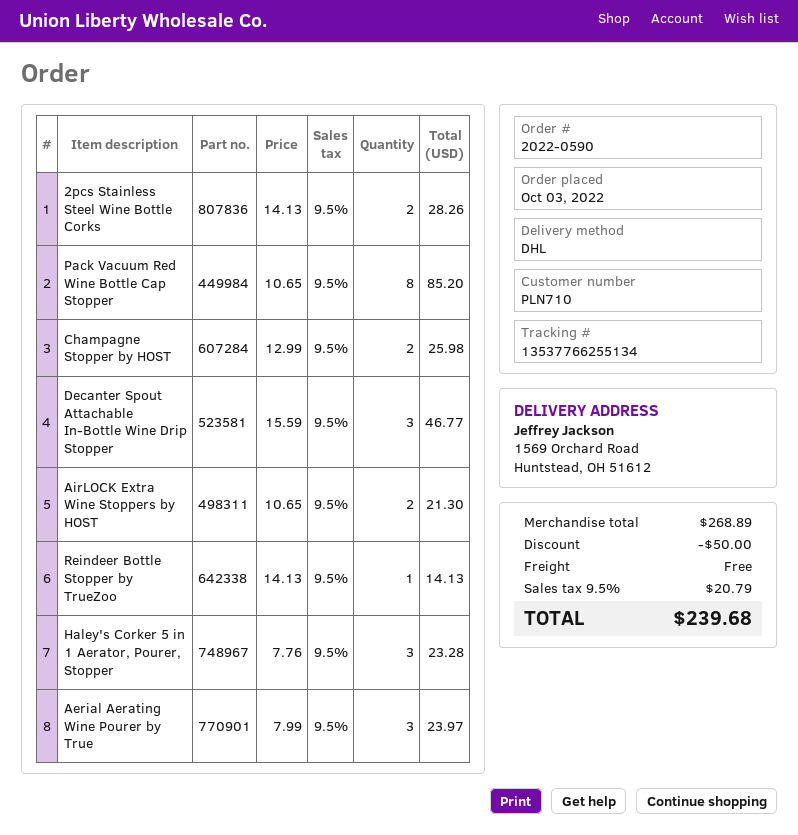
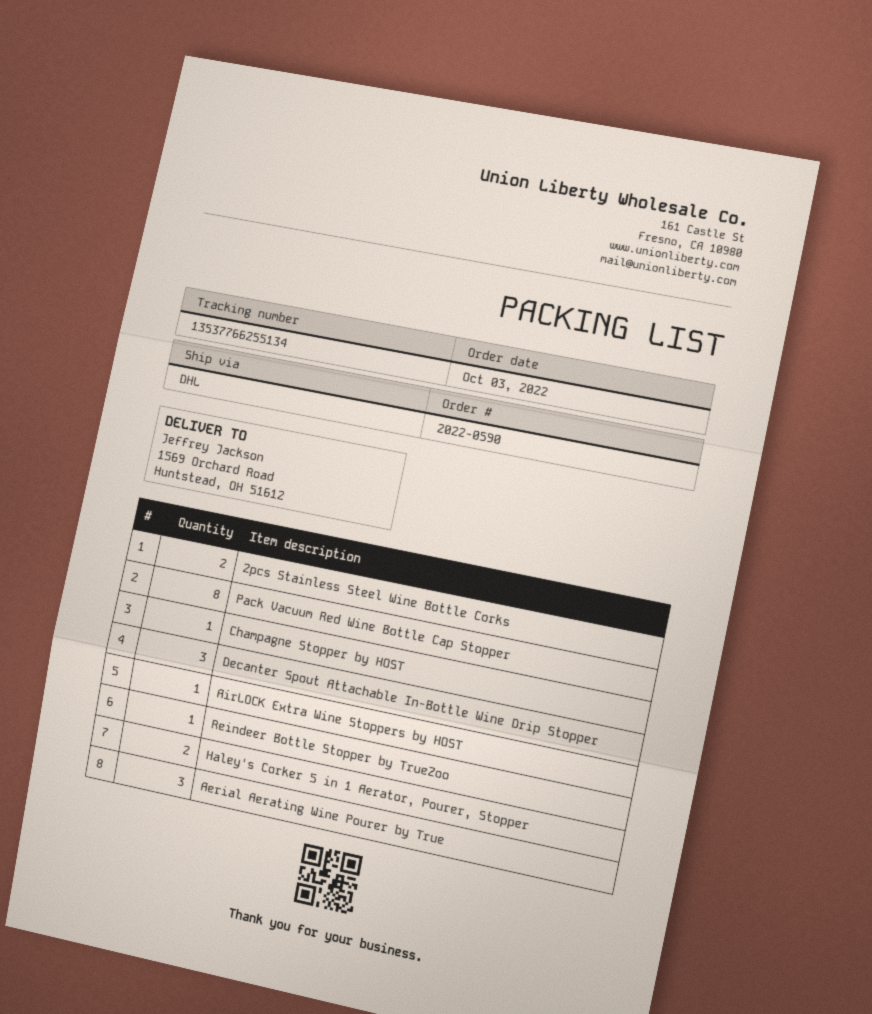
Champagne Stopper by HOST: 2 -> 1
AirLOCK Extra Wine Stoppers by HOST: 2 -> 1
Haley's Corker 5 in 1 Aerator, Pourer, Stopper: 3 -> 2

